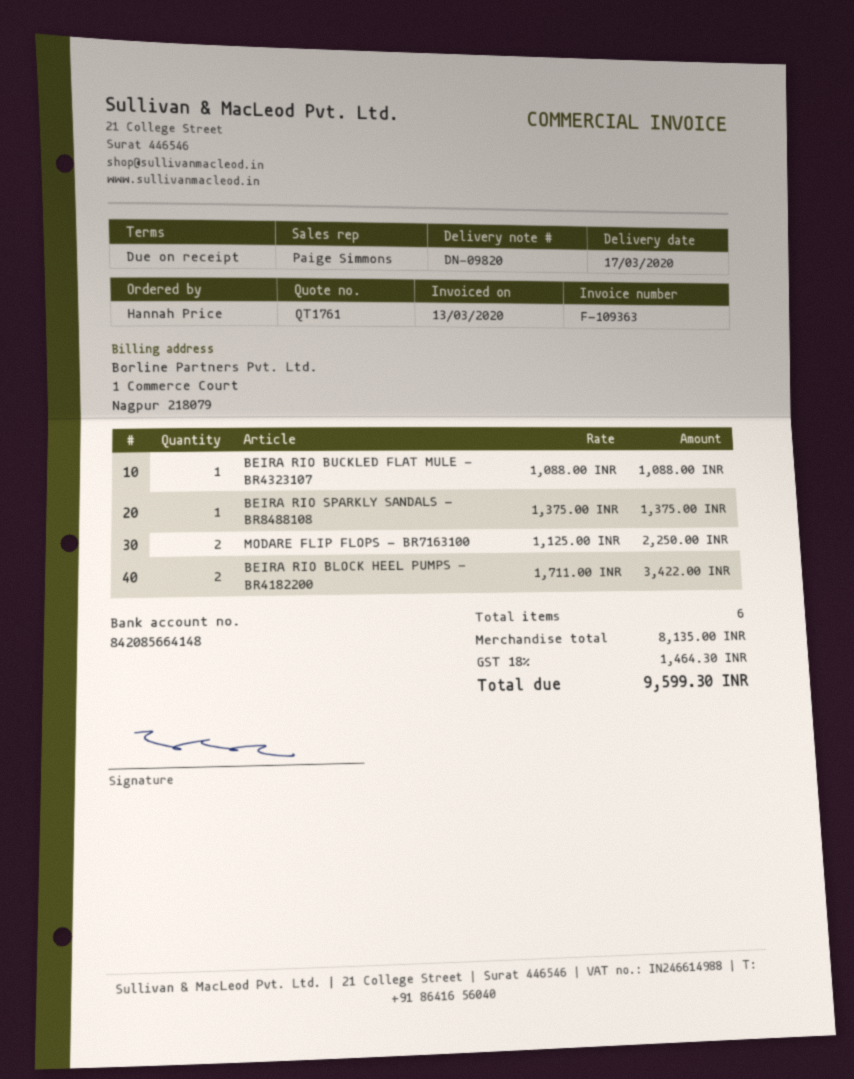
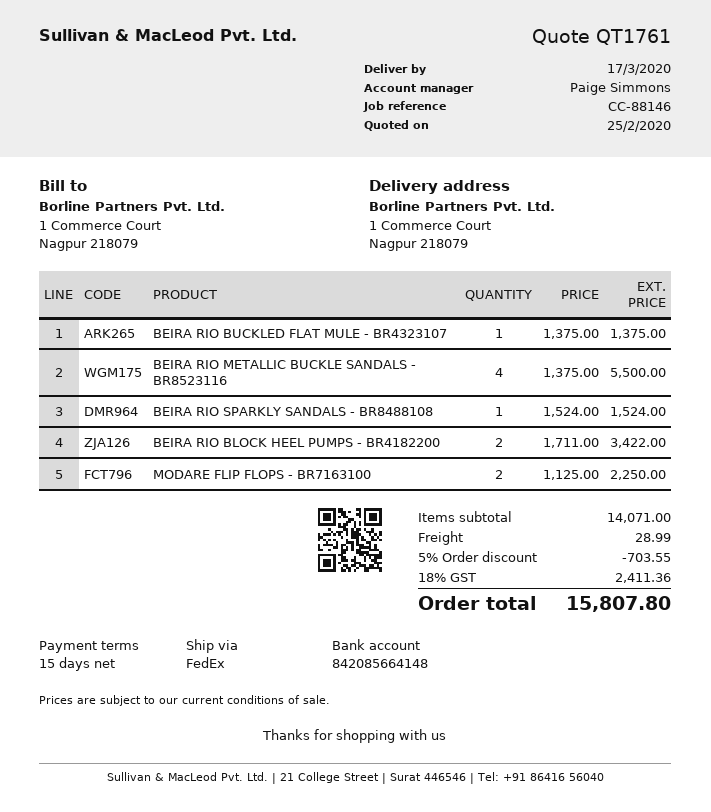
payment terms: on receipt -> 15 days
BEIRA RIO BUCKLED FLAT MULE - BR4323107: 1 x 1088.00 = 1088.00 -> 1 x 1375.00 = 1375.00
BEIRA RIO SPARKLY SANDALS - BR8488108: 1 x 1375.00 = 1375.00 -> 1 x 1524.00 = 1524.00
BEIRA RIO METALLIC BUCKLE SANDALS - BR8523116: none -> 4 x 1375.00 = 5500.00
subtotal: 8135.00 -> 14071.00
discount: none -> 5% = 703.55
shipping: none -> 28.99
tax: 18% = 1464.30 -> 18% = 2411.36
total: 9599.30 -> 15807.80

